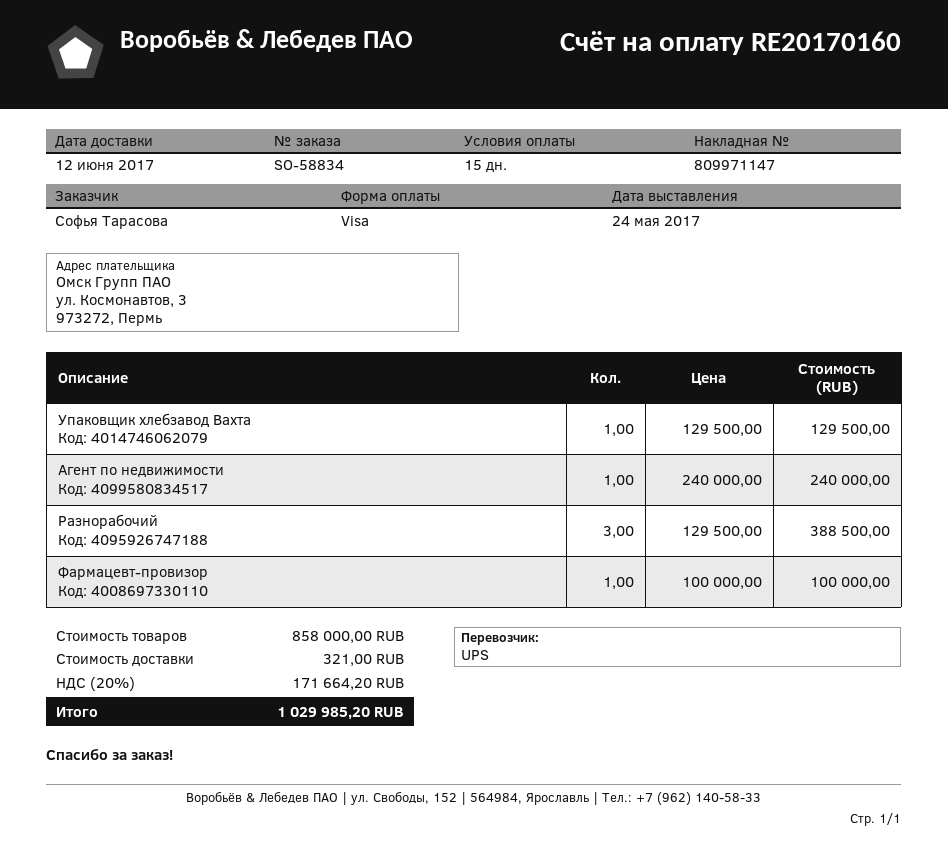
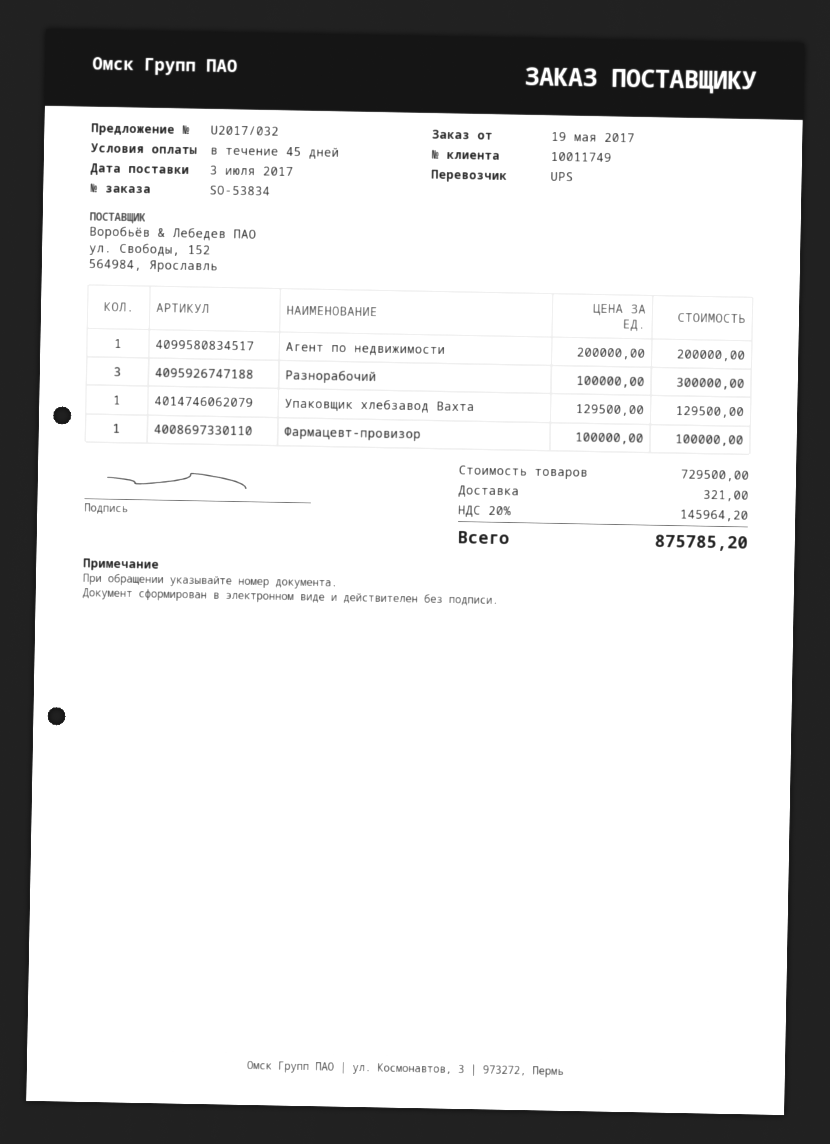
order number: SO-58834 -> SO-53834
delivery date: 2017-06-12 -> 2017-07-03
payment terms: 15 days -> 45 days
Агент по недвижимости: 1 x 240000.00 = 240000.00 -> 1 x 200000.00 = 200000.00
Разнорабочий: 3 x 129500.00 = 388500.00 -> 3 x 100000.00 = 300000.00
subtotal: 858000.00 -> 729500.00
tax: 20% = 171664.20 -> 20% = 145964.20
total: 1029985.20 -> 875785.20

